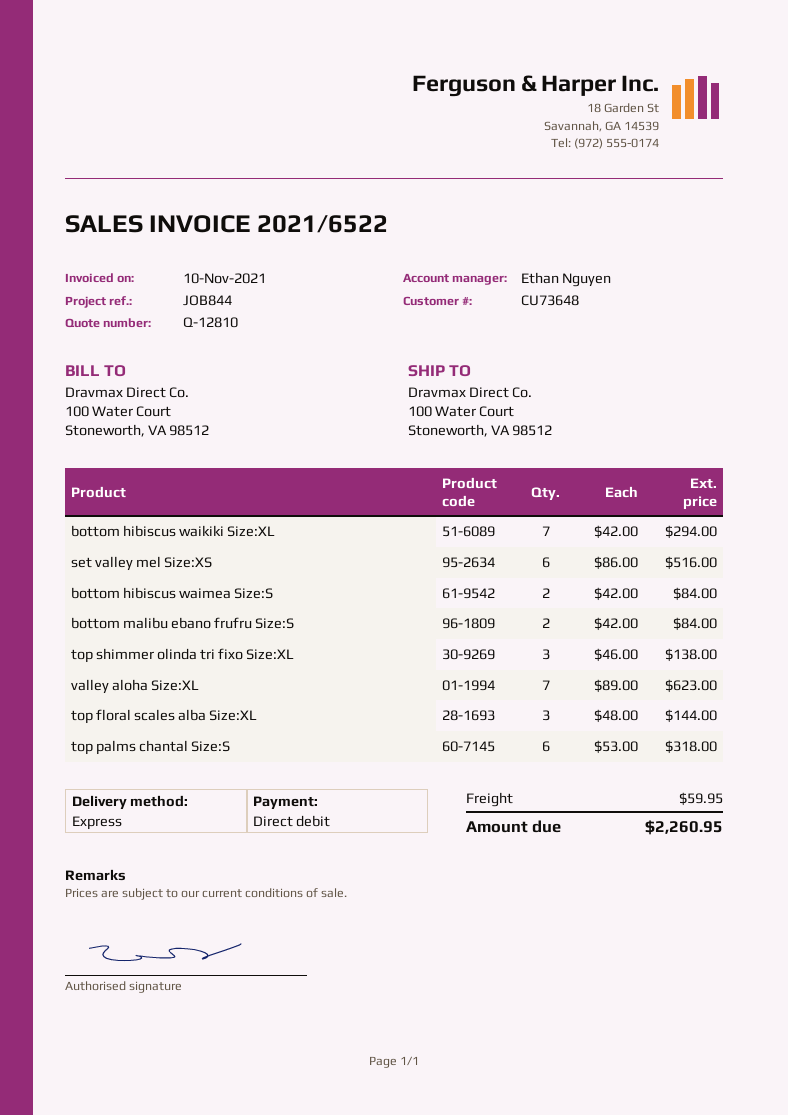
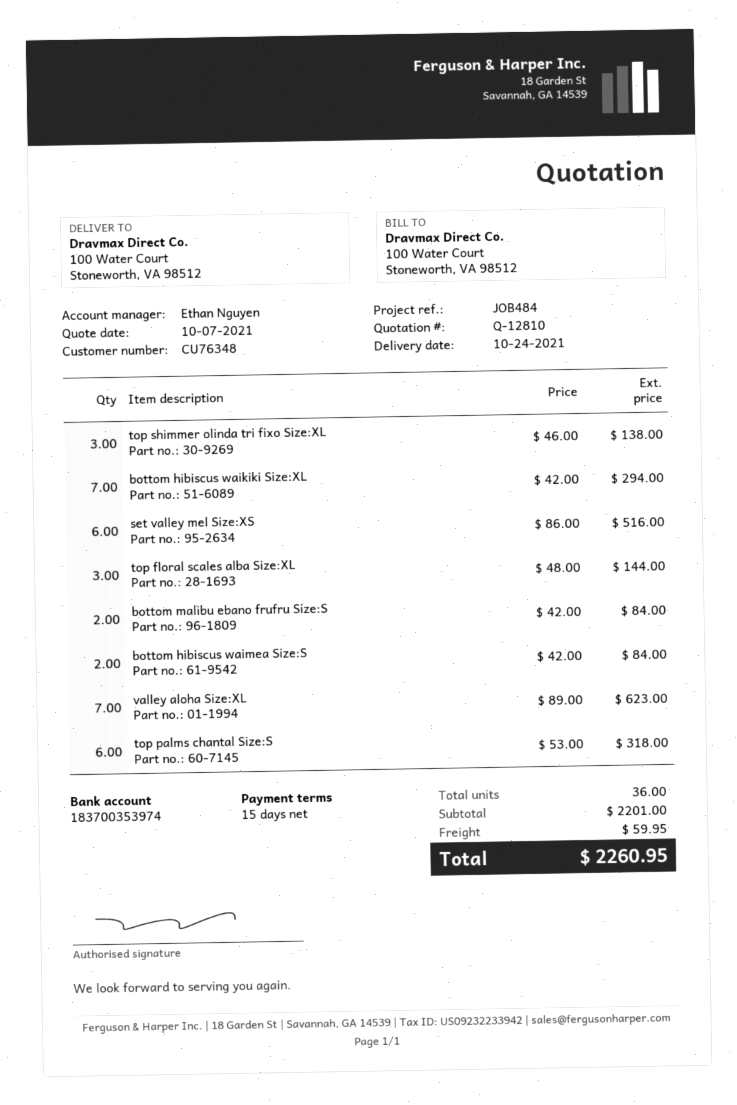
customer number: CU73648 -> CU76348
reference: JOB844 -> JOB484

